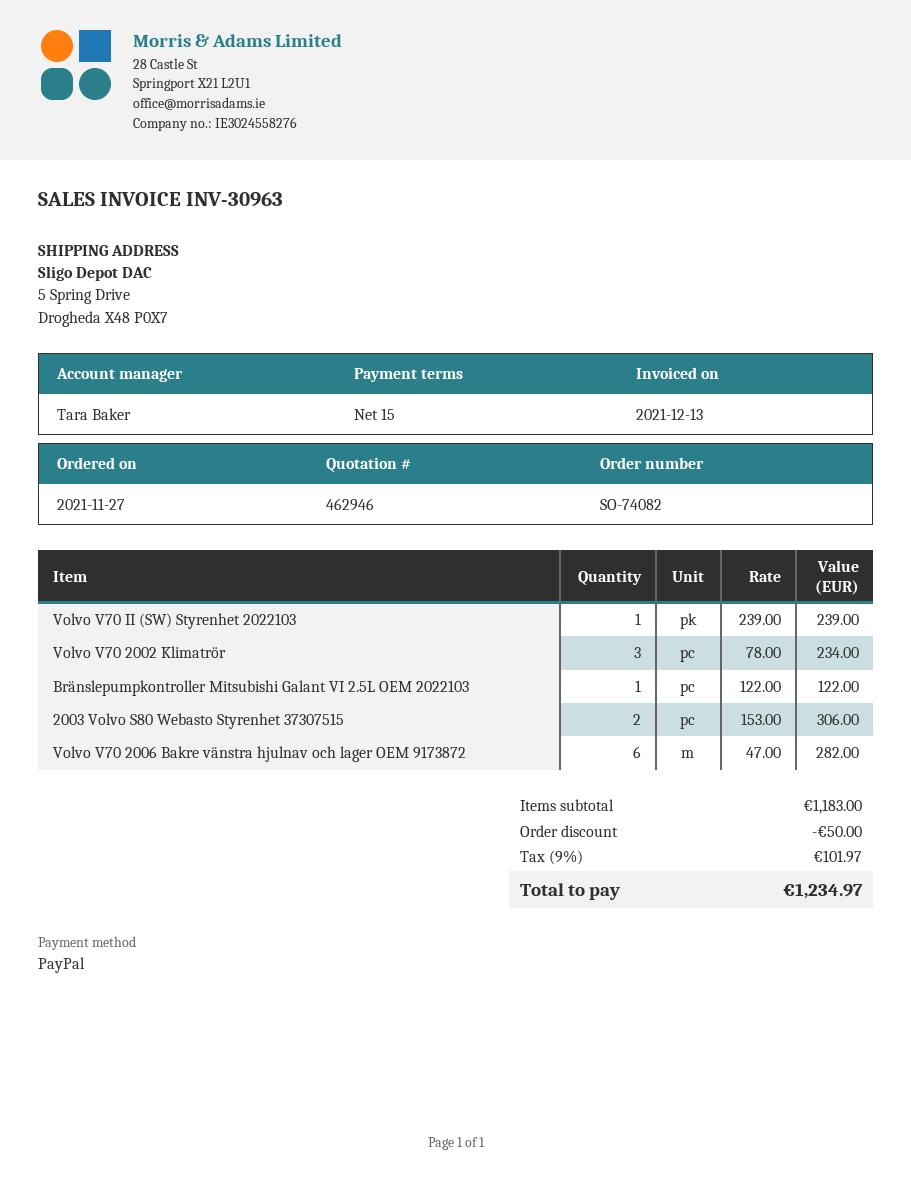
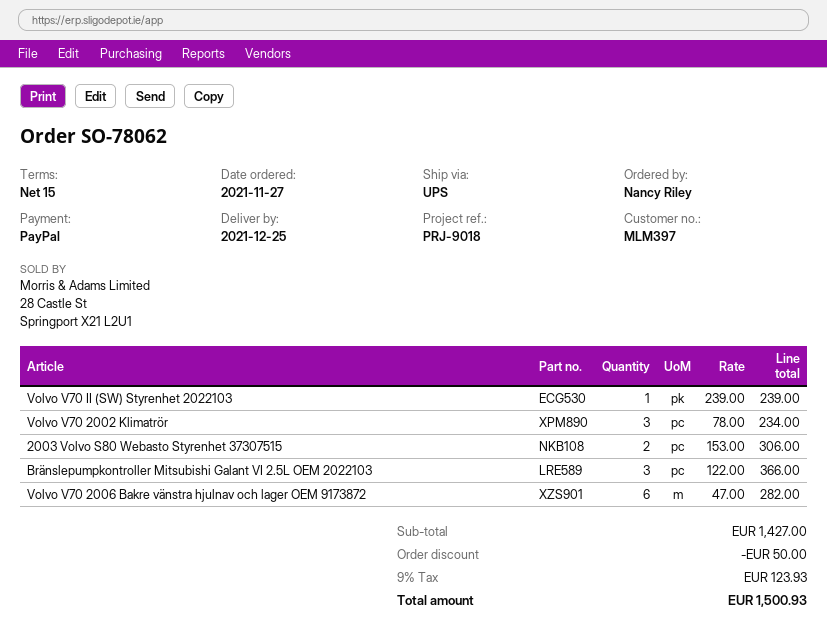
order number: SO-74082 -> SO-78062
Bränslepumpkontroller Mitsubishi Galant VI 2.5L OEM 2022103: 1 x 122.00 = 122.00 -> 3 x 122.00 = 366.00
subtotal: 1183.00 -> 1427.00
tax: 9% = 101.97 -> 9% = 123.93
total: 1234.97 -> 1500.93

